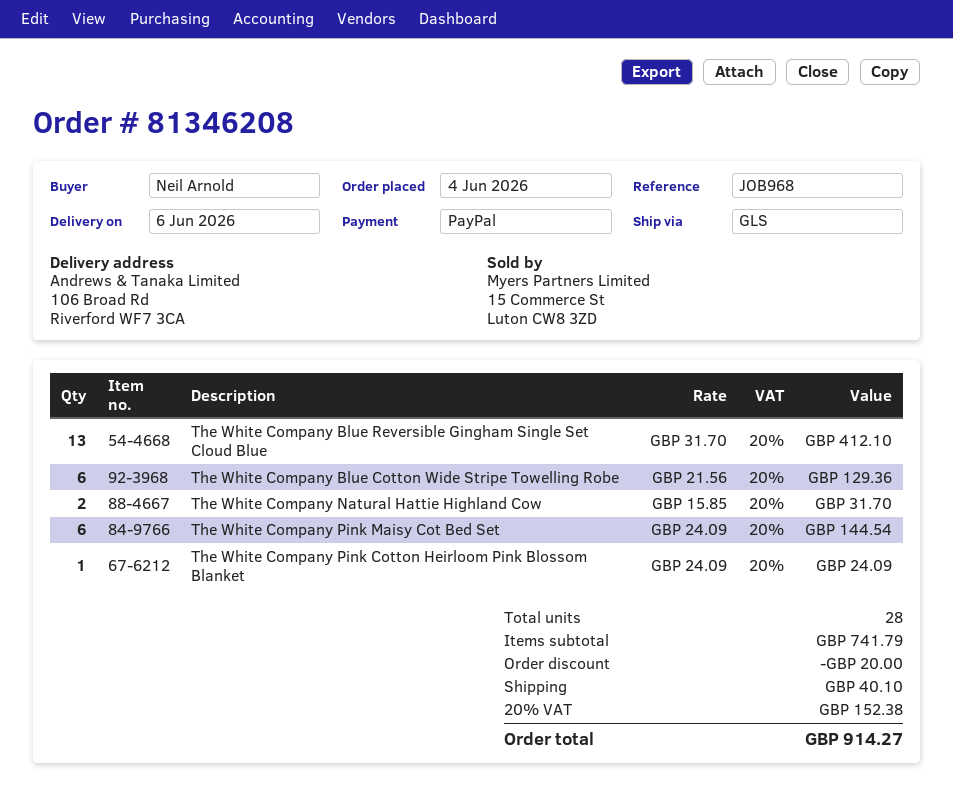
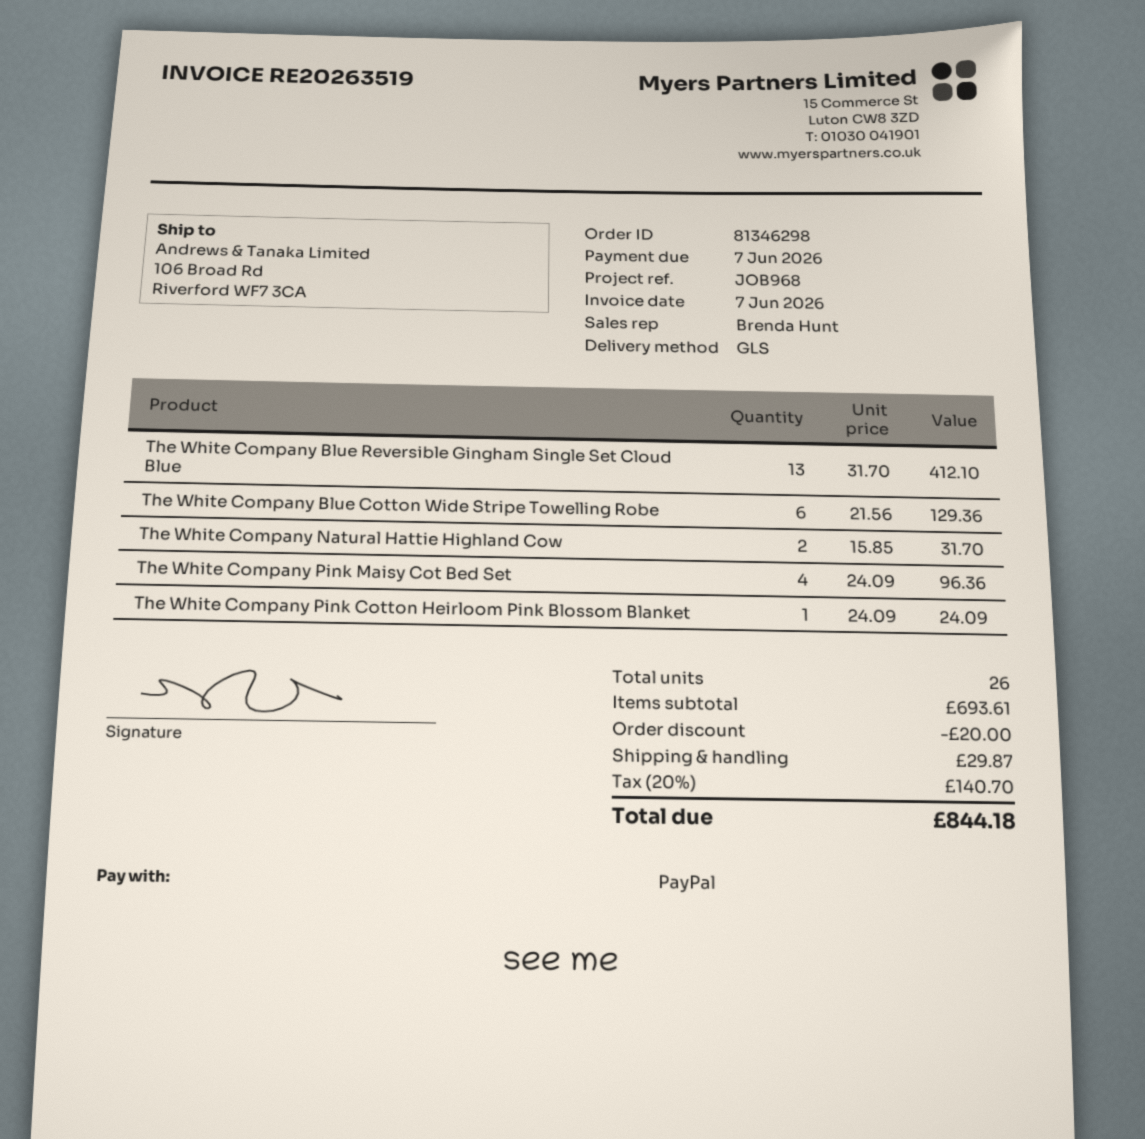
order number: 81346208 -> 81346298
The White Company Pink Maisy Cot Bed Set: 6 x 24.09 = 144.54 -> 4 x 24.09 = 96.36
total quantity: 28 -> 26
subtotal: 741.79 -> 693.61
shipping: 40.10 -> 29.87
tax: 20% = 152.38 -> 20% = 140.70
total: 914.27 -> 844.18

